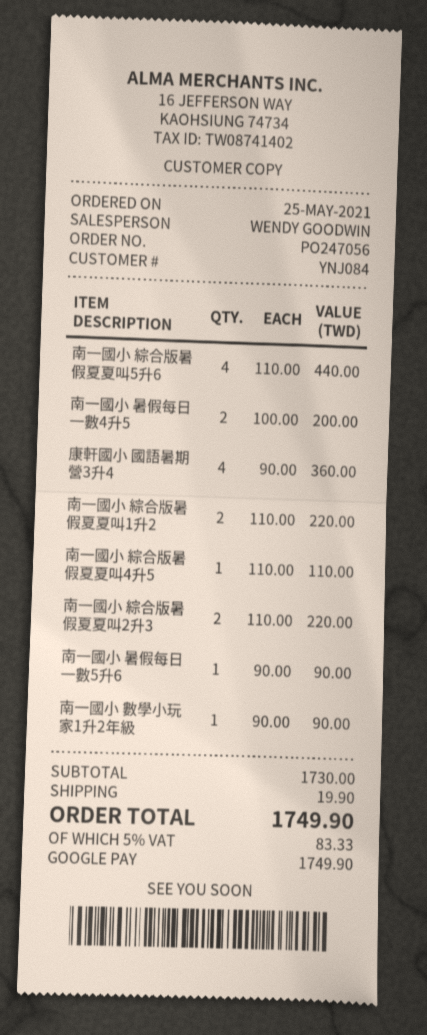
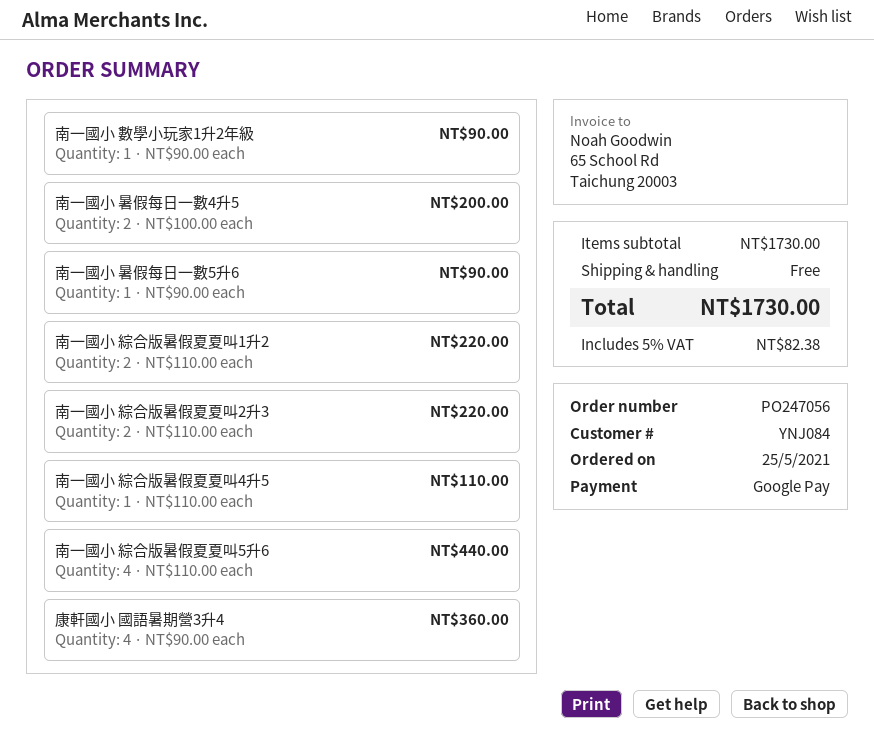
shipping: 19.90 -> 0.00
tax: 5% = 83.33 -> 5% = 82.38
total: 1749.90 -> 1730.00

